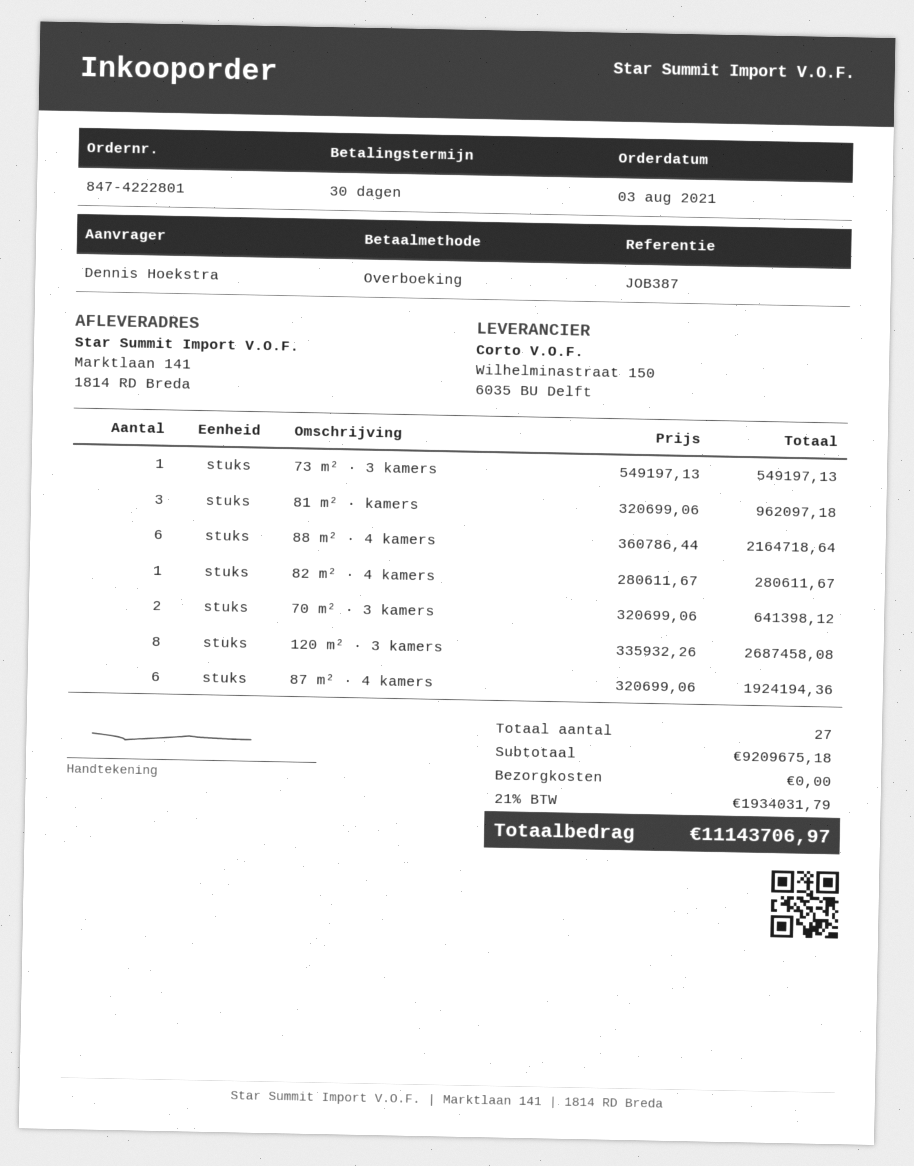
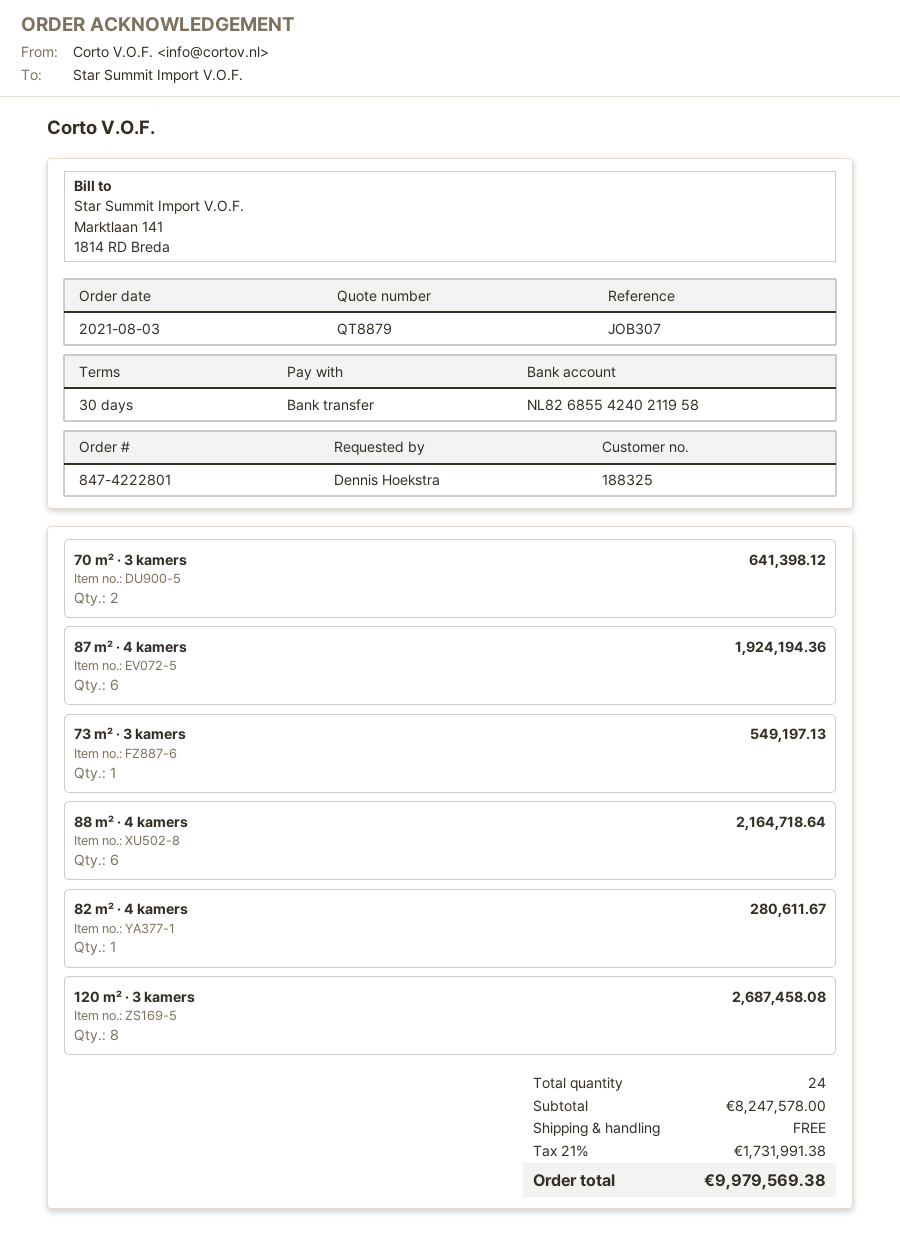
reference: JOB387 -> JOB307
81 m² · kamers: 3 for 962097.18 -> none
total quantity: 27 -> 24
subtotal: 9209675.18 -> 8247578.00
tax: 21% = 1934031.79 -> 21% = 1731991.38
total: 11143706.97 -> 9979569.38

